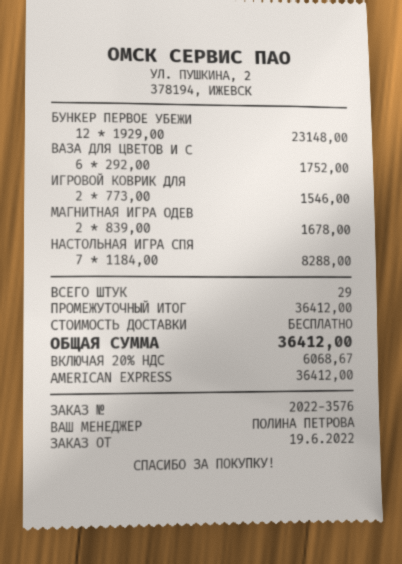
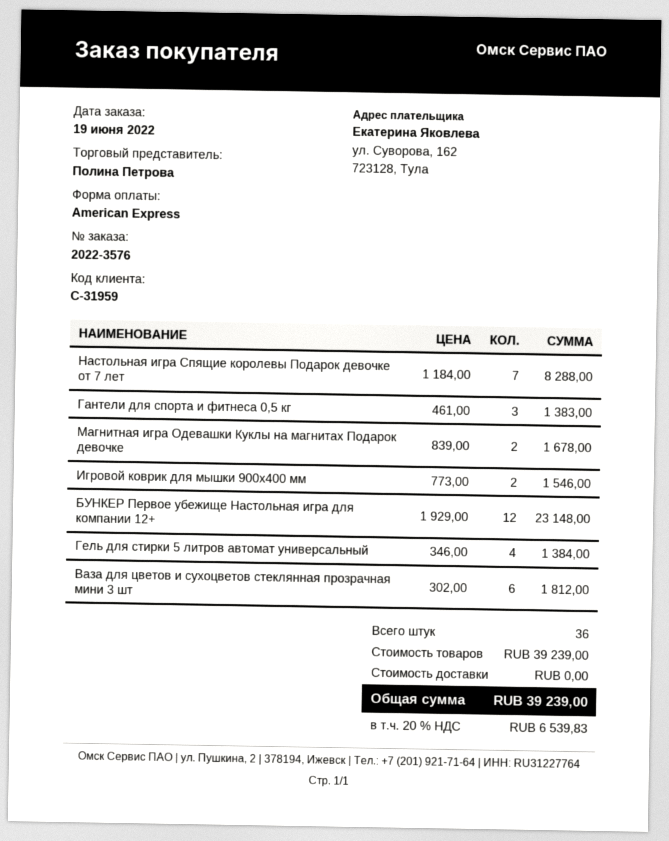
ВАЗА ДЛЯ ЦВЕТОВ И С: 6 x 292.00 = 1752.00 -> 6 x 302.00 = 1812.00
Гантели для спорта и фитнеса 0,5 кг: none -> 3 x 461.00 = 1383.00
Гель для стирки 5 литров автомат универсальный: none -> 4 x 346.00 = 1384.00
total quantity: 29 -> 36
subtotal: 36412.00 -> 39239.00
tax: 20% = 6068.67 -> 20% = 6539.83
total: 36412.00 -> 39239.00

